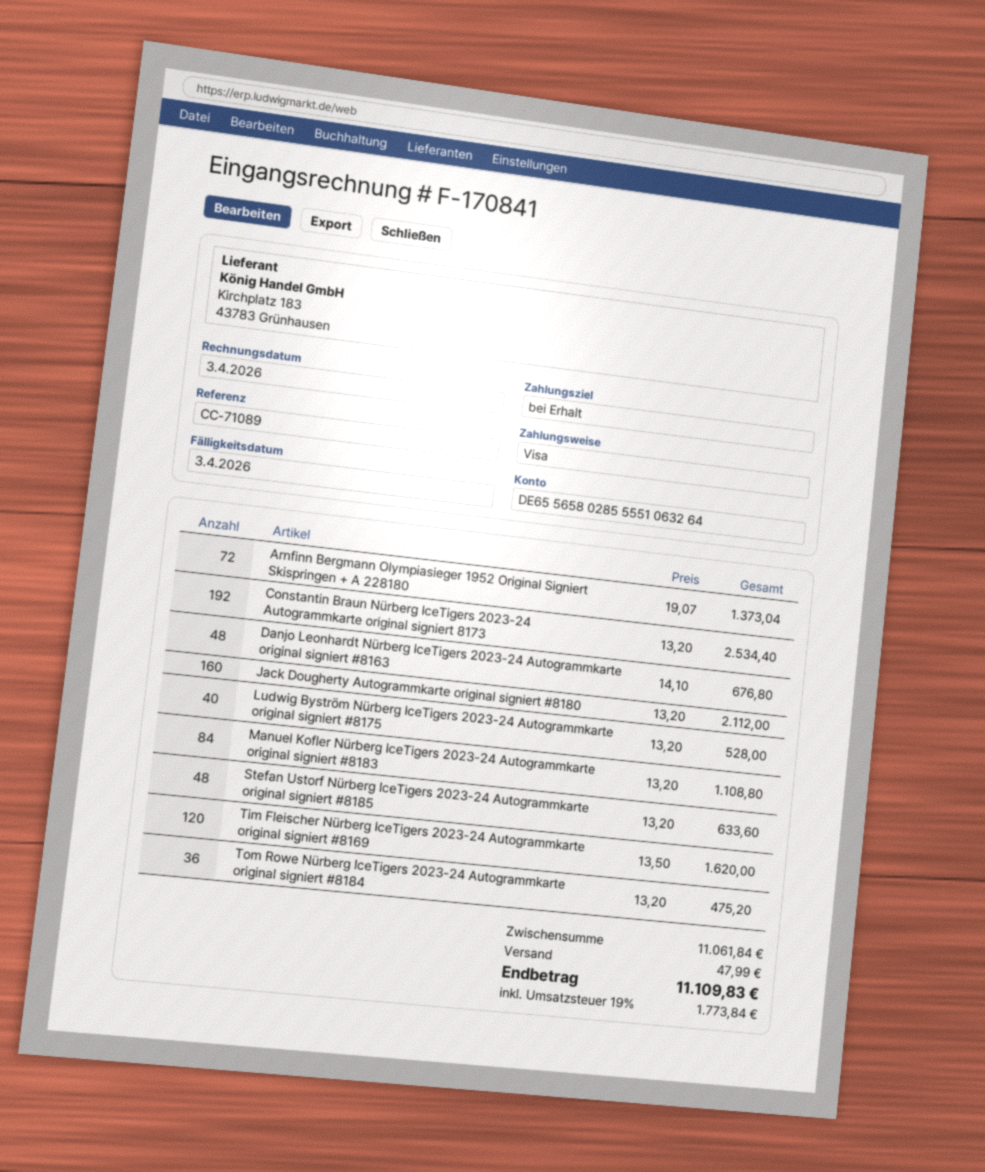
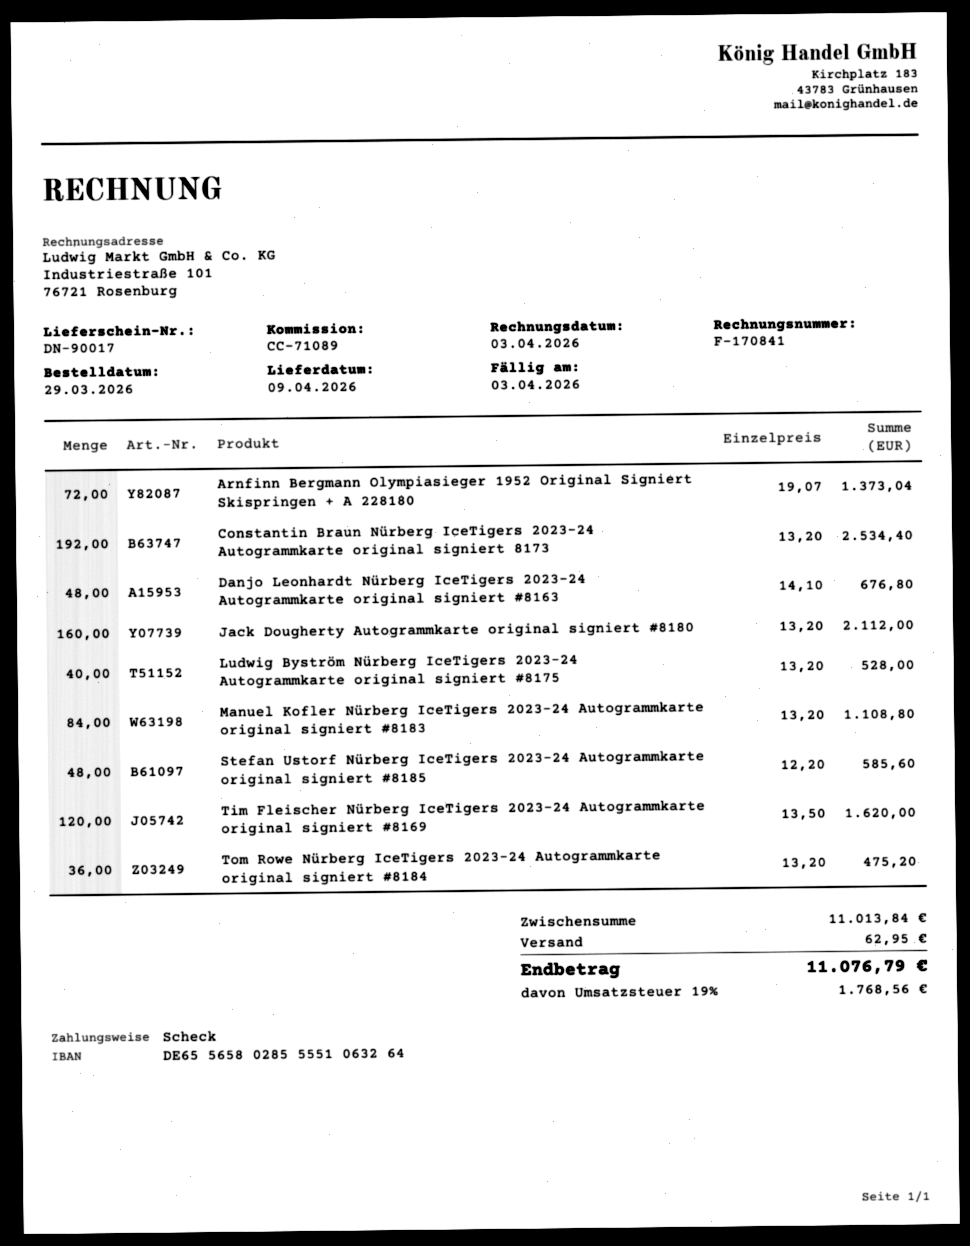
payment method: Visa -> cheque
Stefan Ustorf Nürberg IceTigers 2023-24 Autogrammkarte original signiert #8185: 48 x 13.20 = 633.60 -> 48 x 12.20 = 585.60
subtotal: 11061.84 -> 11013.84
shipping: 47.99 -> 62.95
tax: 19% = 1773.84 -> 19% = 1768.56
total: 11109.83 -> 11076.79

